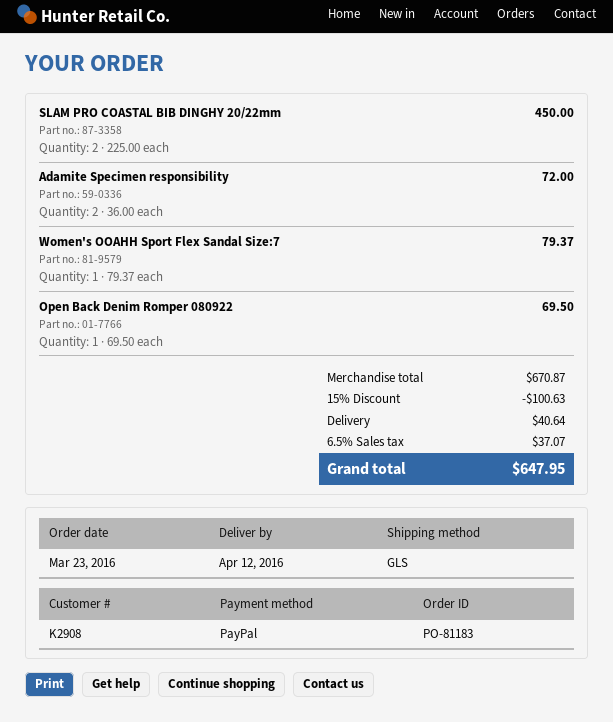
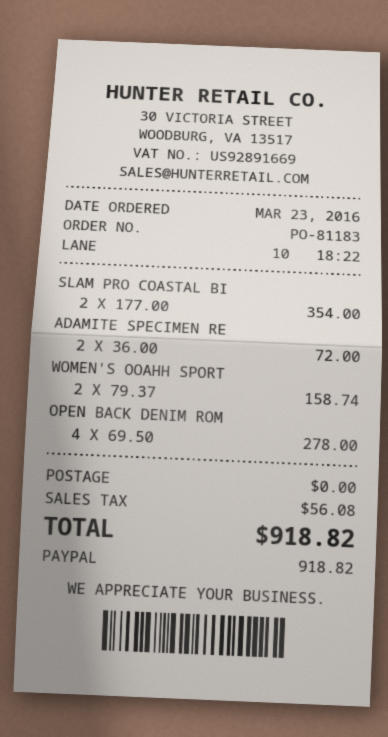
SLAM PRO COASTAL BIB DINGHY 20/22mm: 2 x 225.00 = 450.00 -> 2 x 177.00 = 354.00
Women's OOAHH Sport Flex Sandal Size:7: 1 x 79.37 = 79.37 -> 2 x 79.37 = 158.74
Open Back Denim Romper 080922: 1 x 69.50 = 69.50 -> 4 x 69.50 = 278.00
discount: 15% = 100.63 -> none
shipping: 40.64 -> 0.00
tax: 37.07 -> 56.08
total: 647.95 -> 918.82

